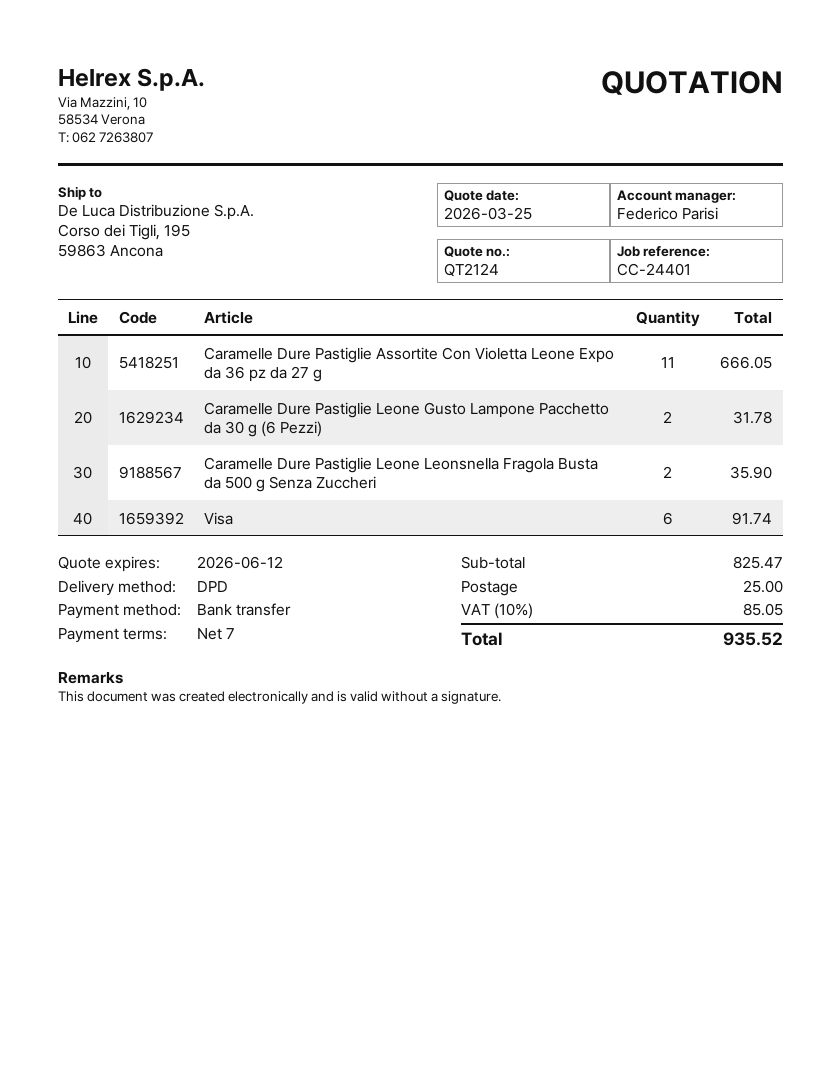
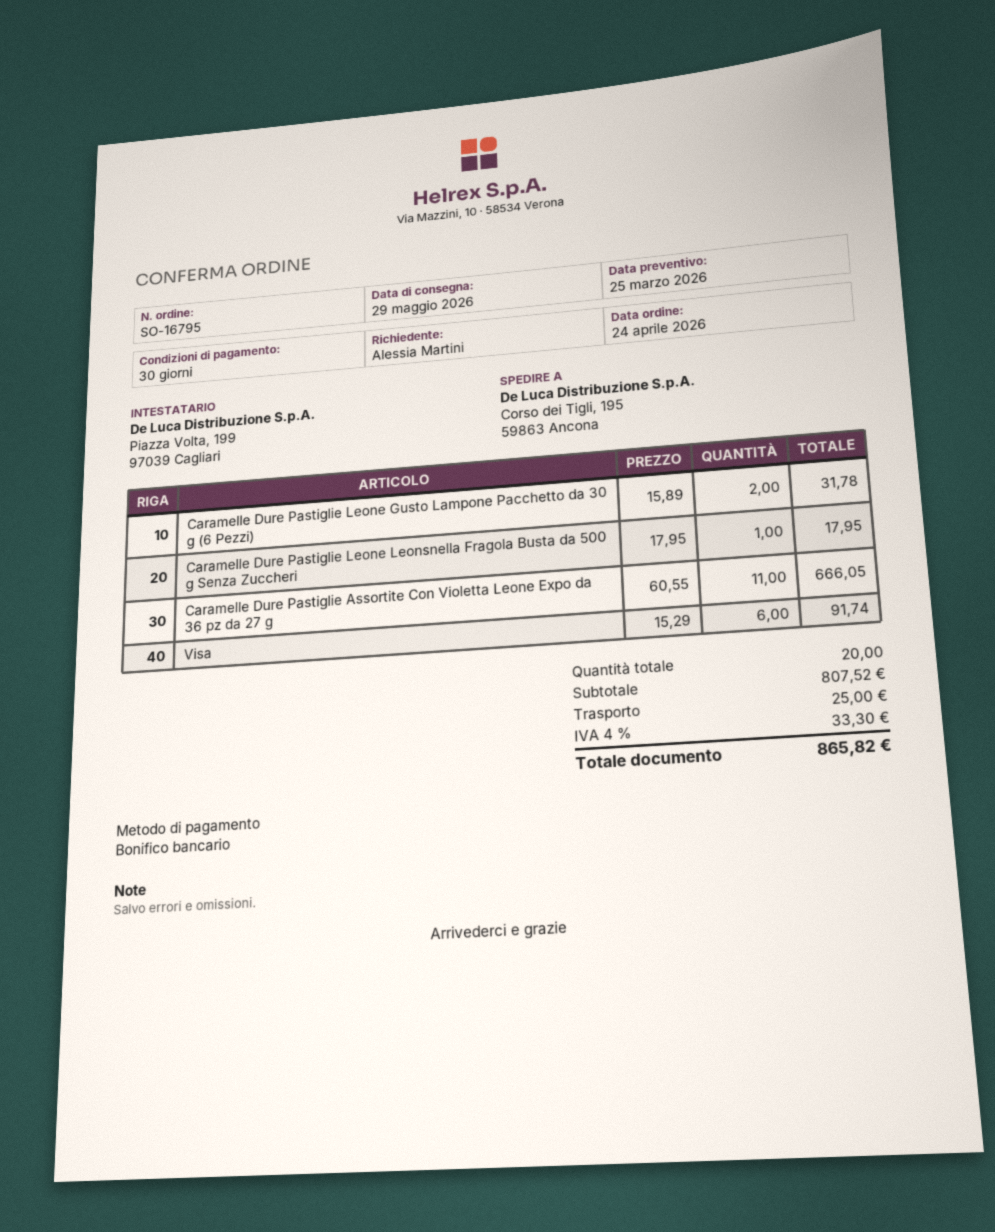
payment terms: 7 days -> 30 days
Caramelle Dure Pastiglie Leone Leonsnella Fragola Busta da 500 g Senza Zuccheri: 2 for 35.90 -> 1 for 17.95
subtotal: 825.47 -> 807.52
tax: 10% = 85.05 -> 4% = 33.30
total: 935.52 -> 865.82

